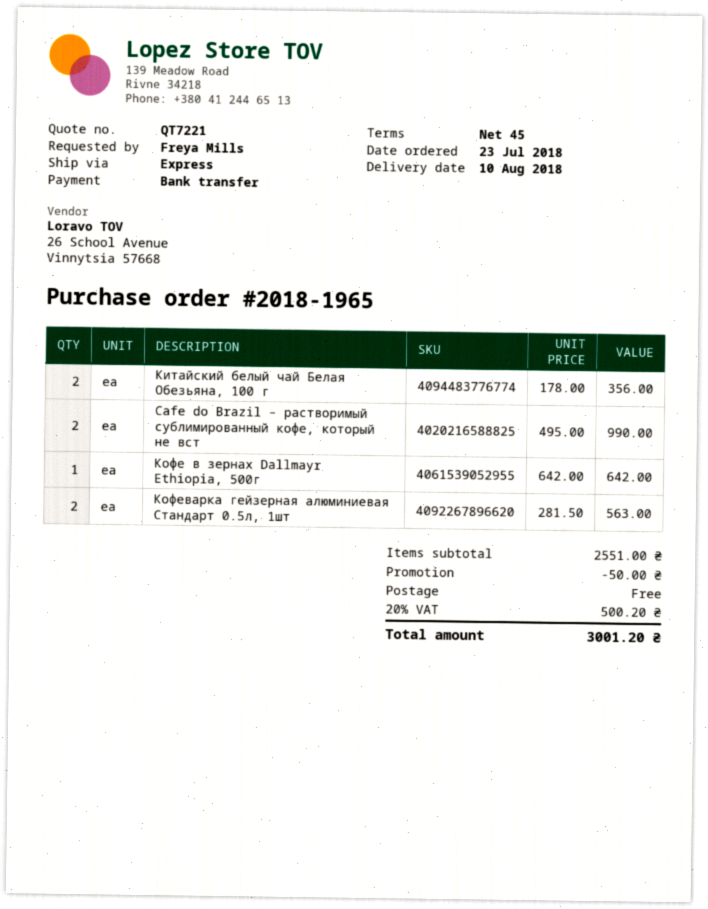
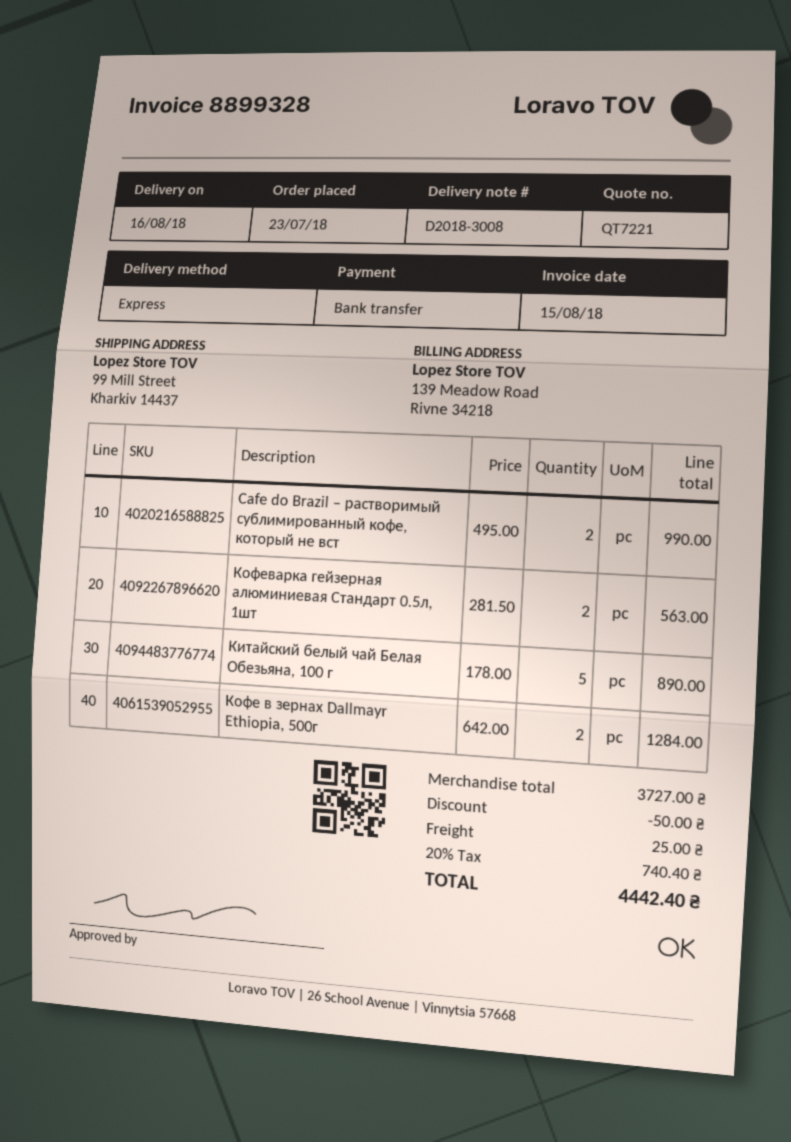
delivery date: 2018-08-10 -> 2018-08-16
Китайский белый чай Белая Обезьяна, 100 г: 2 x 178.00 = 356.00 -> 5 x 178.00 = 890.00
Кофе в зернах Dallmayr Ethiopia, 500г: 1 x 642.00 = 642.00 -> 2 x 642.00 = 1284.00
subtotal: 2551.00 -> 3727.00
shipping: 0.00 -> 25.00
tax: 20% = 500.20 -> 20% = 740.40
total: 3001.20 -> 4442.40

